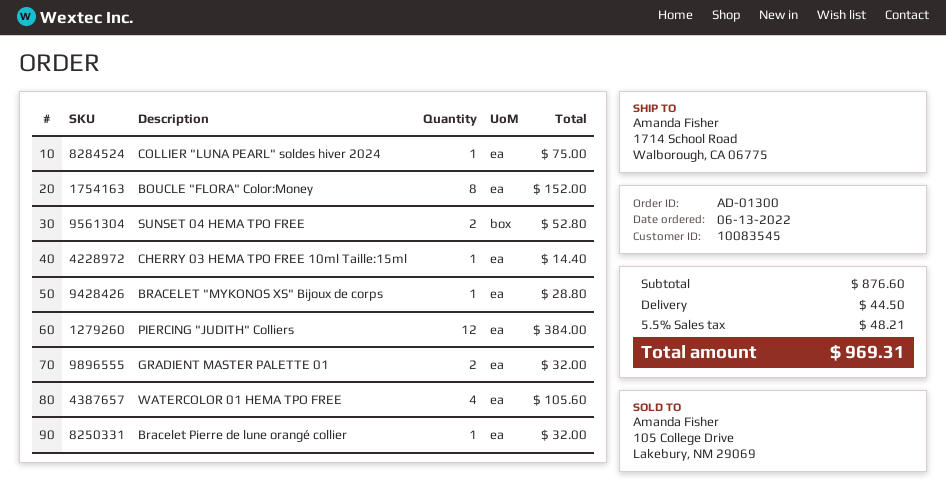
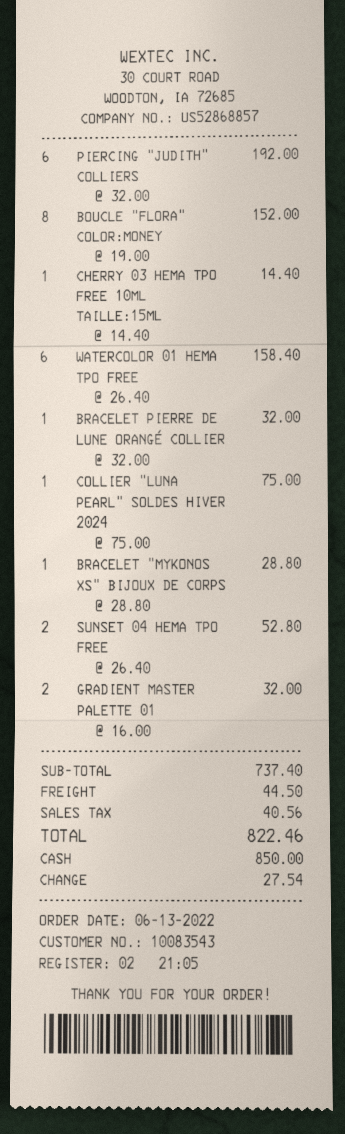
customer number: 10083545 -> 10083543
PIERCING "JUDITH" Colliers: 12 for 384.00 -> 6 for 192.00
WATERCOLOR 01 HEMA TPO FREE: 4 for 105.60 -> 6 for 158.40
subtotal: 876.60 -> 737.40
tax: 48.21 -> 40.56
total: 969.31 -> 822.46

